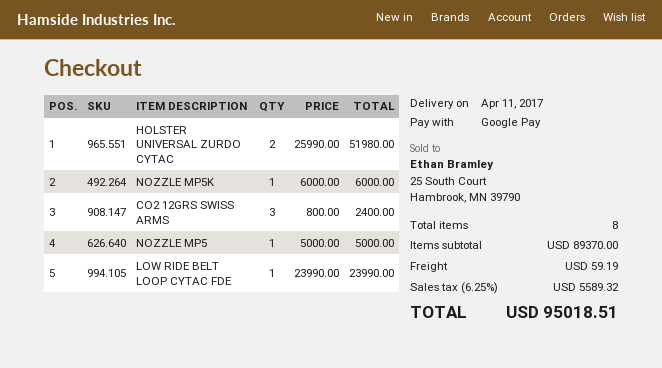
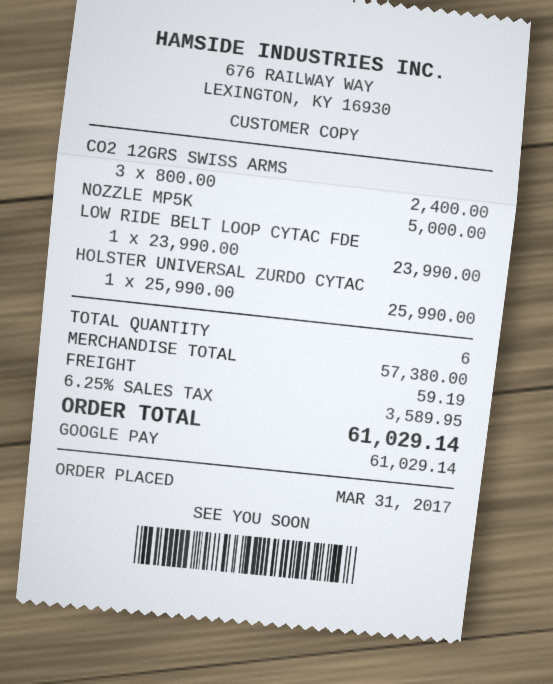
HOLSTER UNIVERSAL ZURDO CYTAC: 2 x 25990.00 = 51980.00 -> 1 x 25990.00 = 25990.00
NOZZLE MP5K: 1 x 6000.00 = 6000.00 -> 1 x 5000.00 = 5000.00
NOZZLE MP5: 1 x 5000.00 = 5000.00 -> none
total quantity: 8 -> 6
subtotal: 89370.00 -> 57380.00
tax: 6.25% = 5589.32 -> 6.25% = 3589.95
total: 95018.51 -> 61029.14

